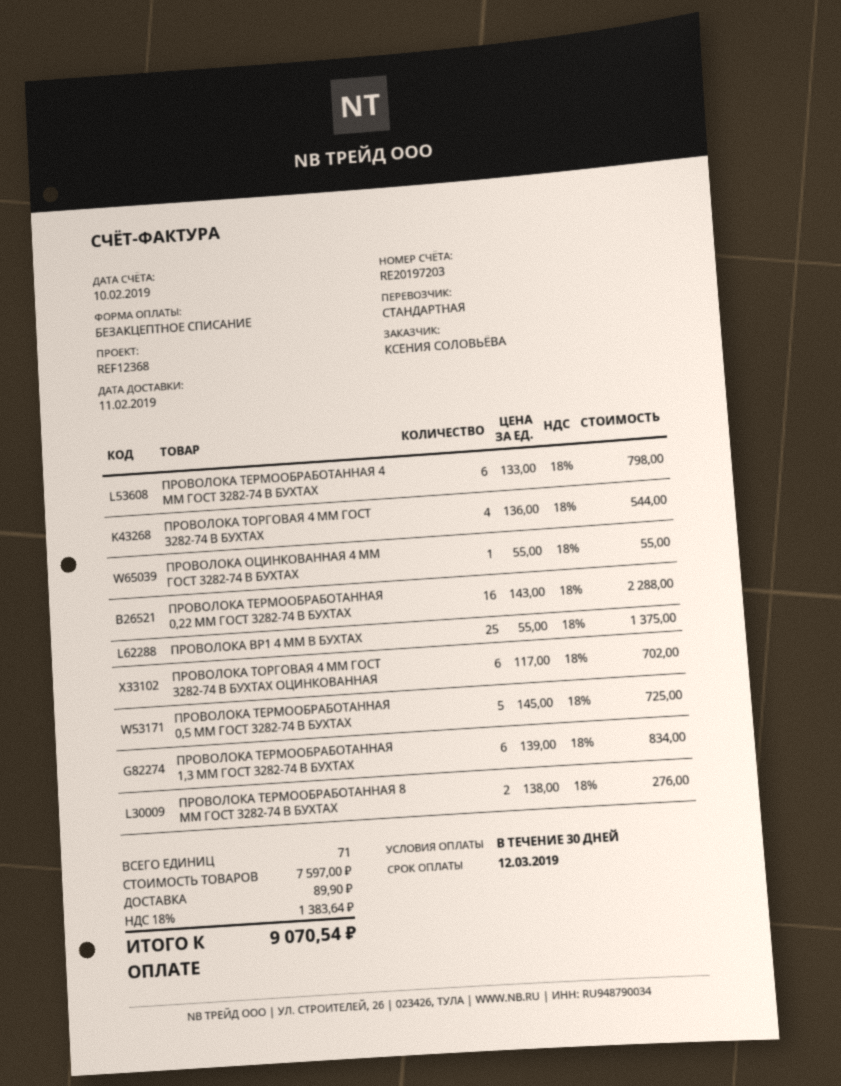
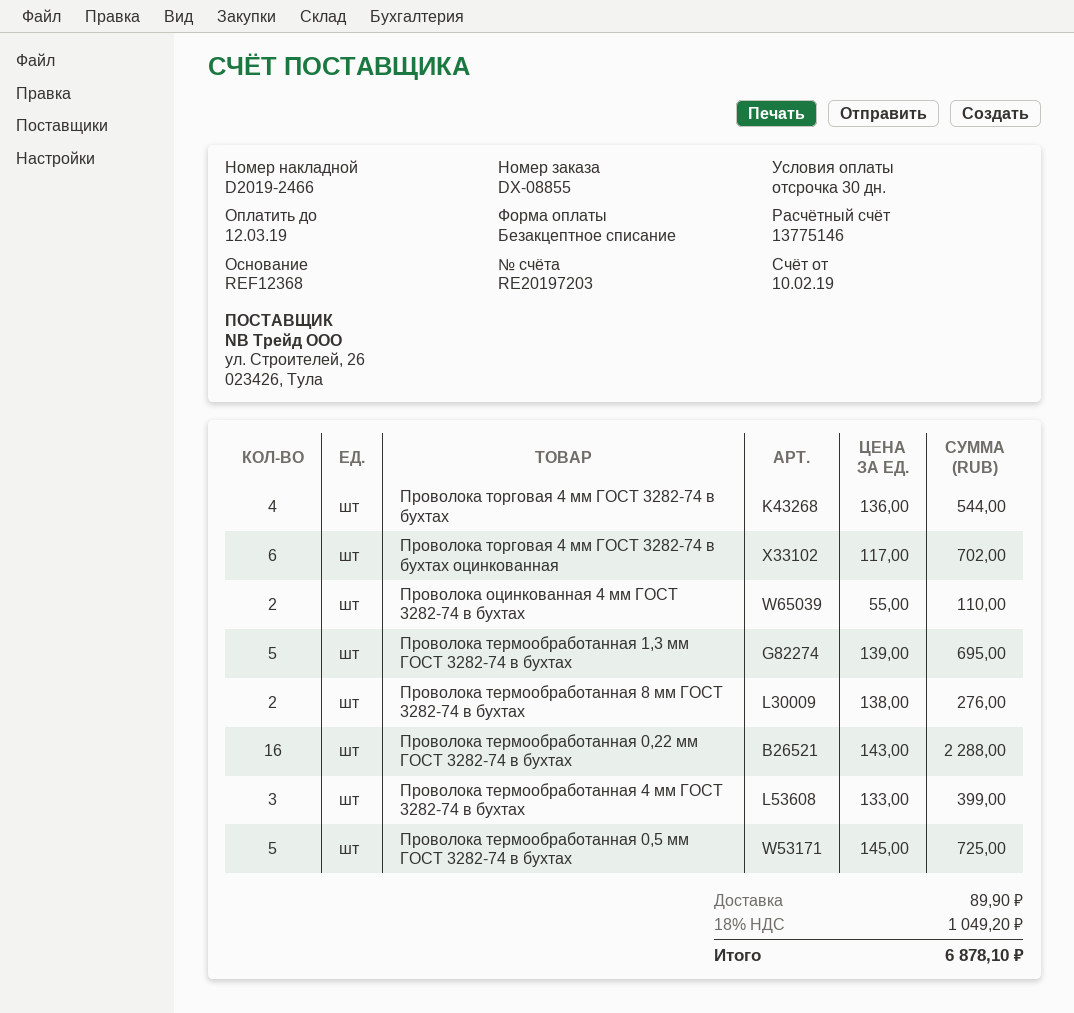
ПРОВОЛОКА ТЕРМООБРАБОТАННАЯ 4 ММ ГОСТ 3282-74 В БУХТАХ: 6 x 133.00 = 798.00 -> 3 x 133.00 = 399.00
ПРОВОЛОКА ОЦИНКОВАННАЯ 4 ММ ГОСТ 3282-74 В БУХТАХ: 1 x 55.00 = 55.00 -> 2 x 55.00 = 110.00
ПРОВОЛОКА ВР1 4 ММ В БУХТАХ: 25 x 55.00 = 1375.00 -> none
ПРОВОЛОКА ТЕРМООБРАБОТАННАЯ 1,3 ММ ГОСТ 3282-74 В БУХТАХ: 6 x 139.00 = 834.00 -> 5 x 139.00 = 695.00
tax: 18% = 1383.64 -> 18% = 1049.20
total: 9070.54 -> 6878.10

